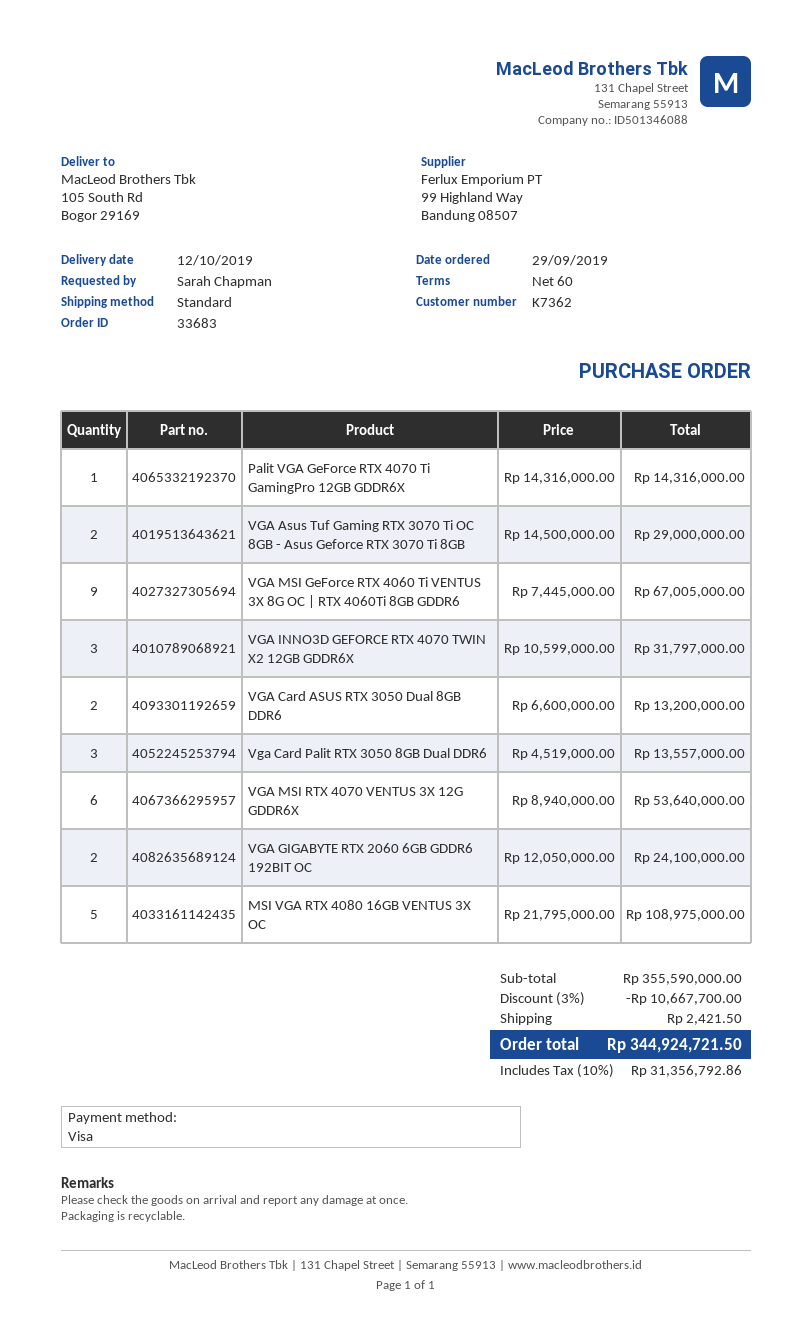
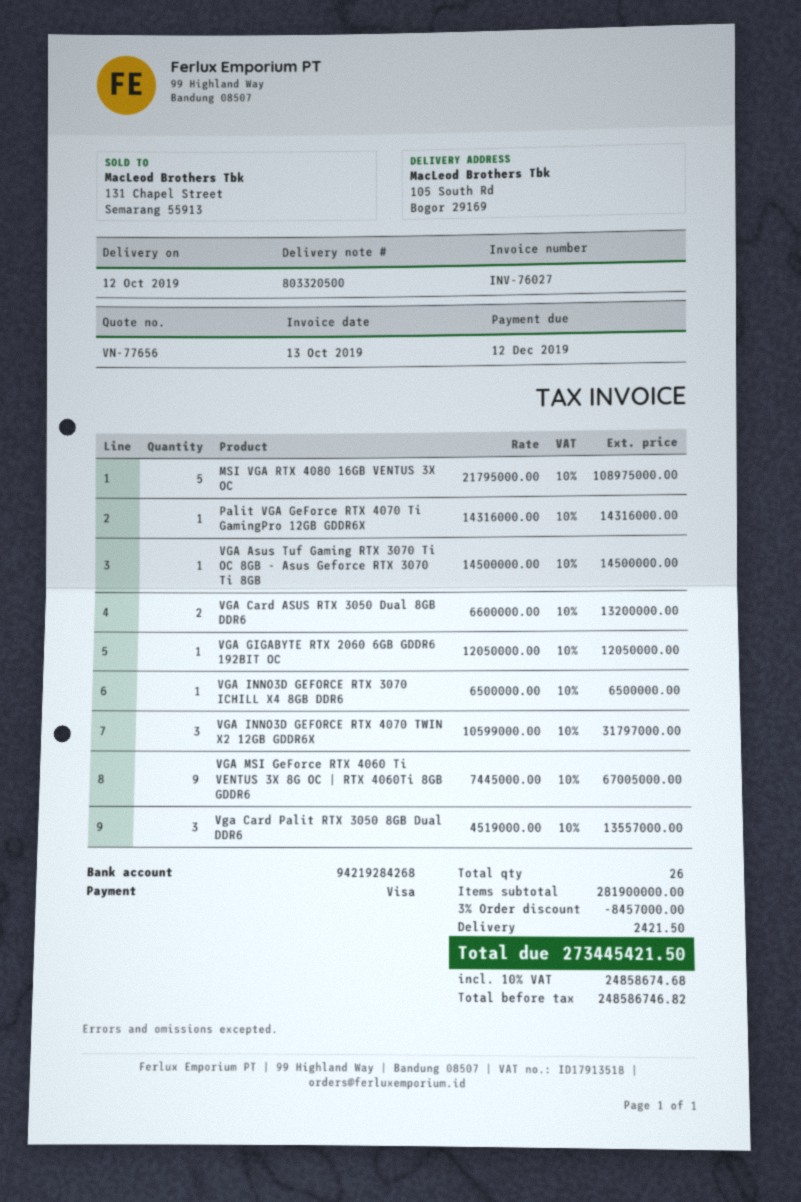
VGA Asus Tuf Gaming RTX 3070 Ti OC 8GB - Asus Geforce RTX 3070 Ti 8GB: 2 x 14500000.00 = 29000000.00 -> 1 x 14500000.00 = 14500000.00
VGA MSI RTX 4070 VENTUS 3X 12G GDDR6X: 6 x 8940000.00 = 53640000.00 -> none
VGA GIGABYTE RTX 2060 6GB GDDR6 192BIT OC: 2 x 12050000.00 = 24100000.00 -> 1 x 12050000.00 = 12050000.00
VGA INNO3D GEFORCE RTX 3070 ICHILL X4 8GB DDR6: none -> 1 x 6500000.00 = 6500000.00
subtotal: 355590000.00 -> 281900000.00
discount: 3% = 10667700.00 -> 3% = 8457000.00
tax: 10% = 31356792.86 -> 10% = 24858674.68
total: 344924721.50 -> 273445421.50

